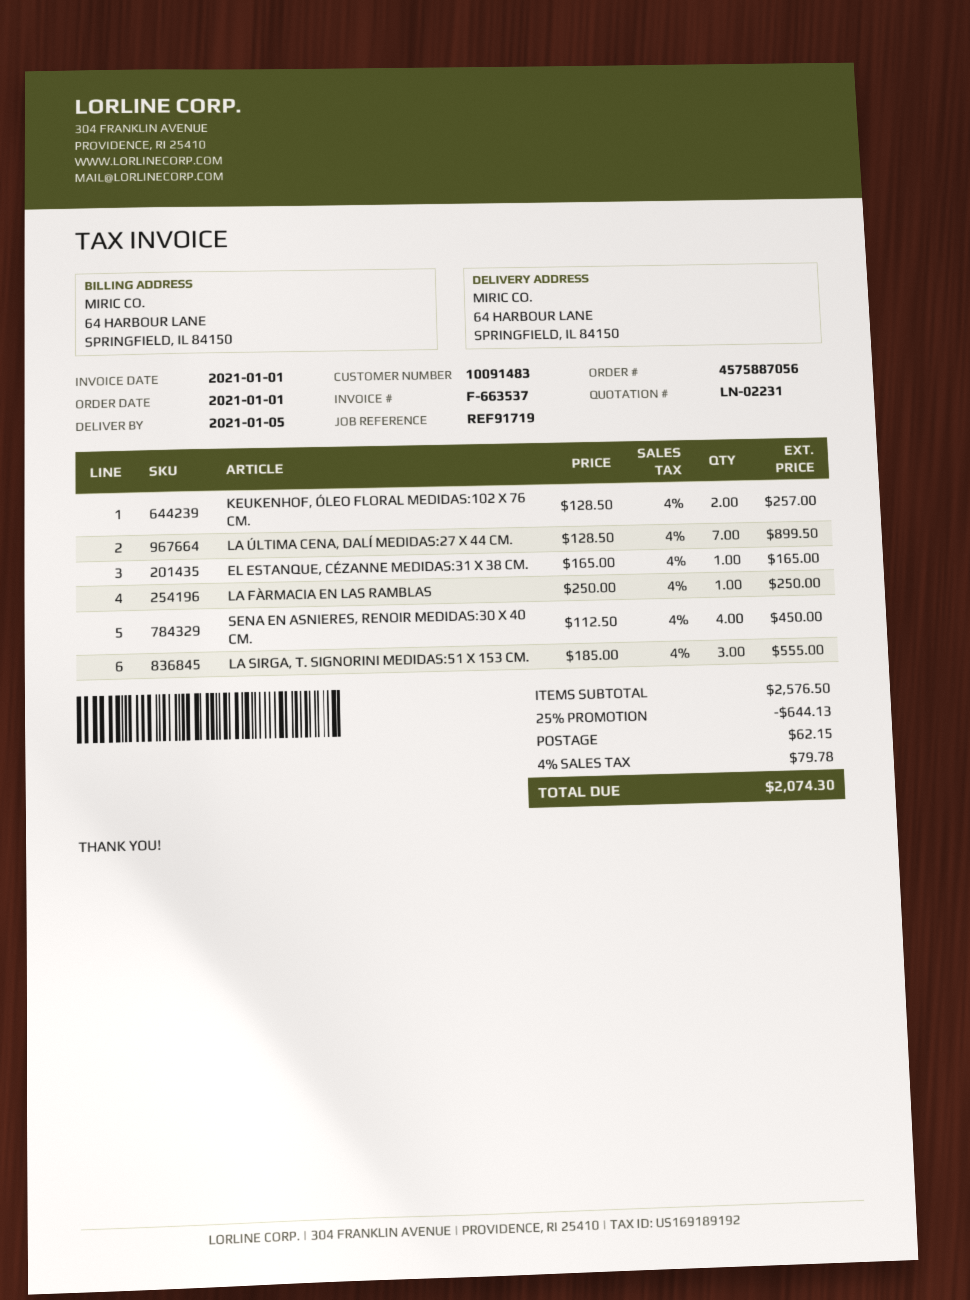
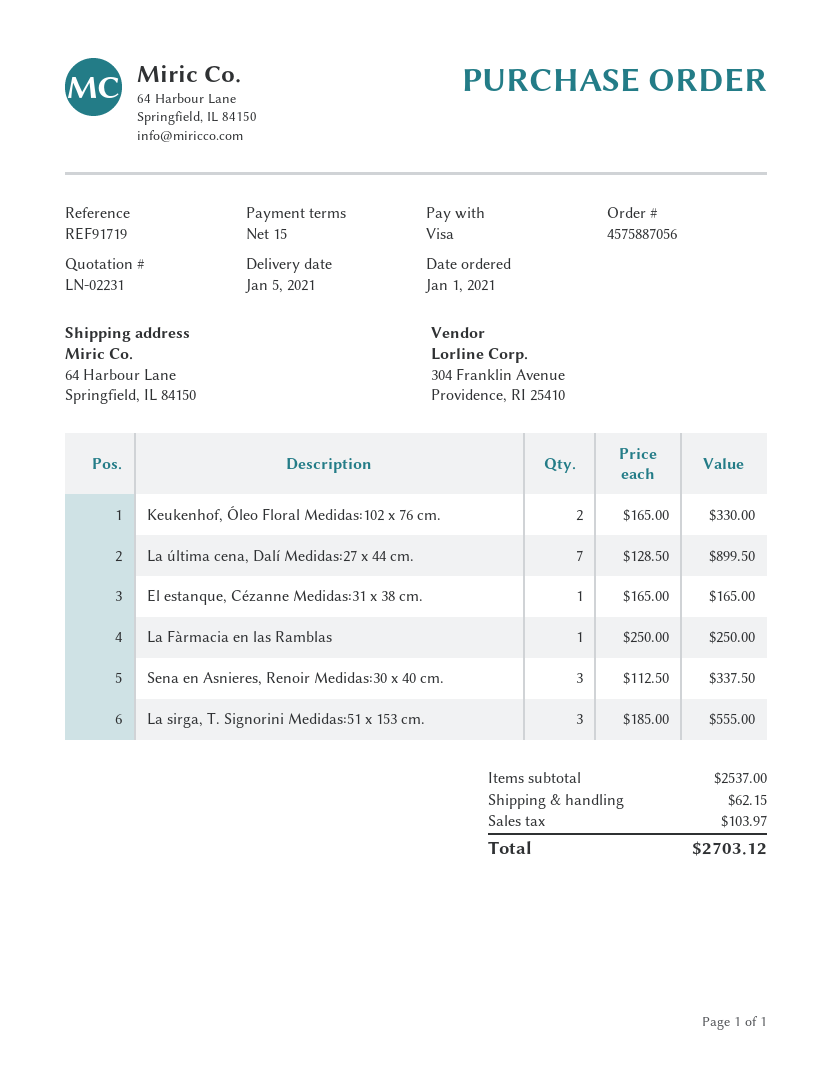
KEUKENHOF, ÓLEO FLORAL MEDIDAS:102 X 76 CM.: 2 x 128.50 = 257.00 -> 2 x 165.00 = 330.00
SENA EN ASNIERES, RENOIR MEDIDAS:30 X 40 CM.: 4 x 112.50 = 450.00 -> 3 x 112.50 = 337.50
subtotal: 2576.50 -> 2537.00
discount: 25% = 644.13 -> none
tax: 79.78 -> 103.97
total: 2074.30 -> 2703.12

